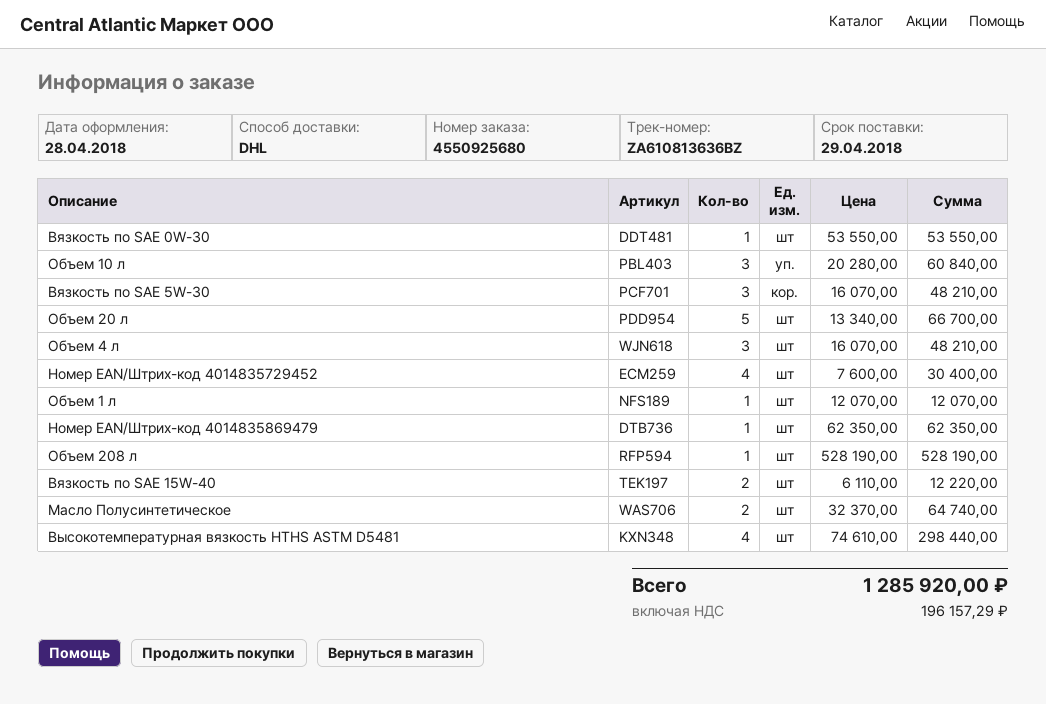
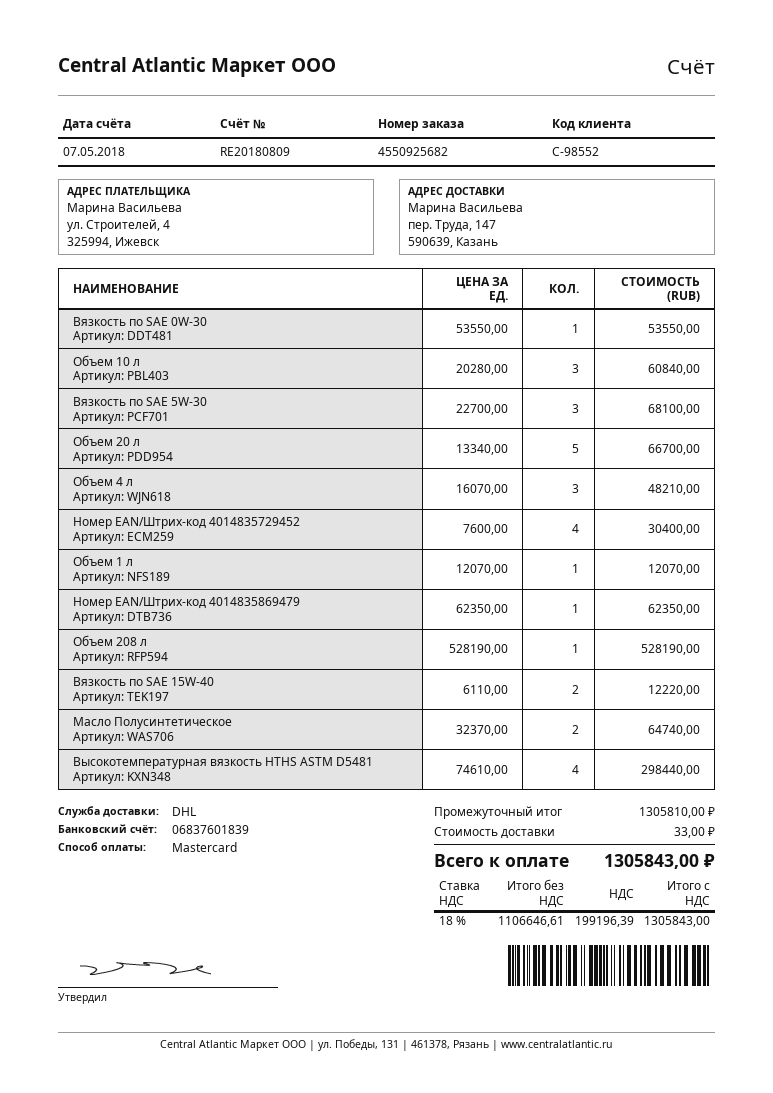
order number: 4550925680 -> 4550925682
Вязкость по SAE 5W-30: 3 x 16070.00 = 48210.00 -> 3 x 22700.00 = 68100.00
shipping: none -> 33.00
tax: 196157.29 -> 199196.39
total: 1285920.00 -> 1305843.00

